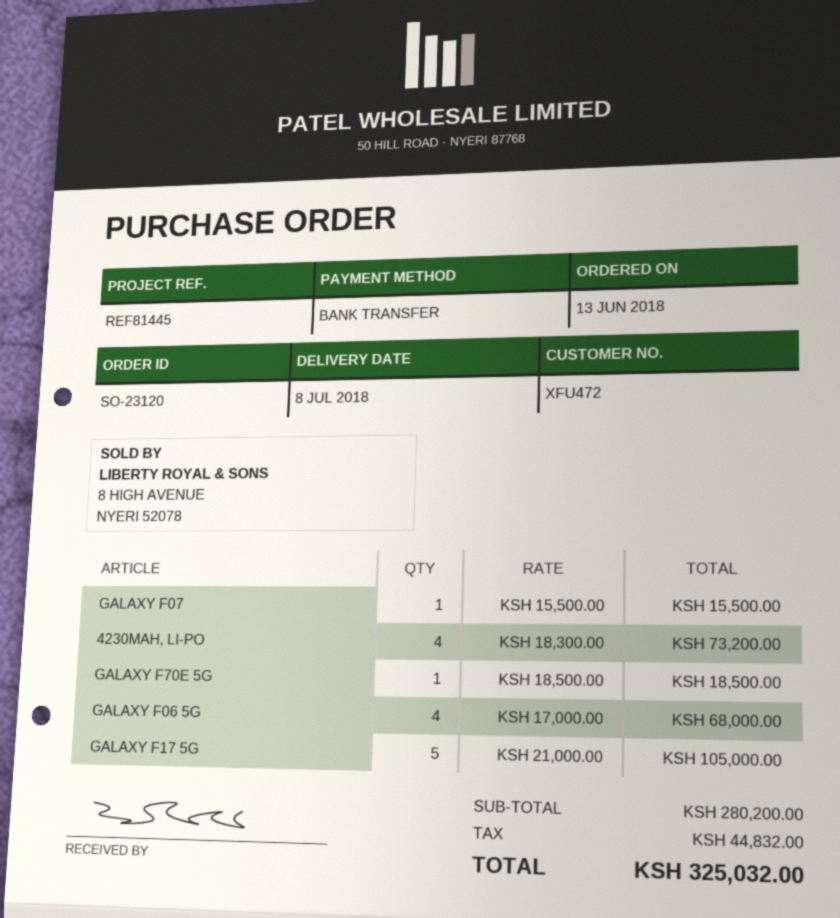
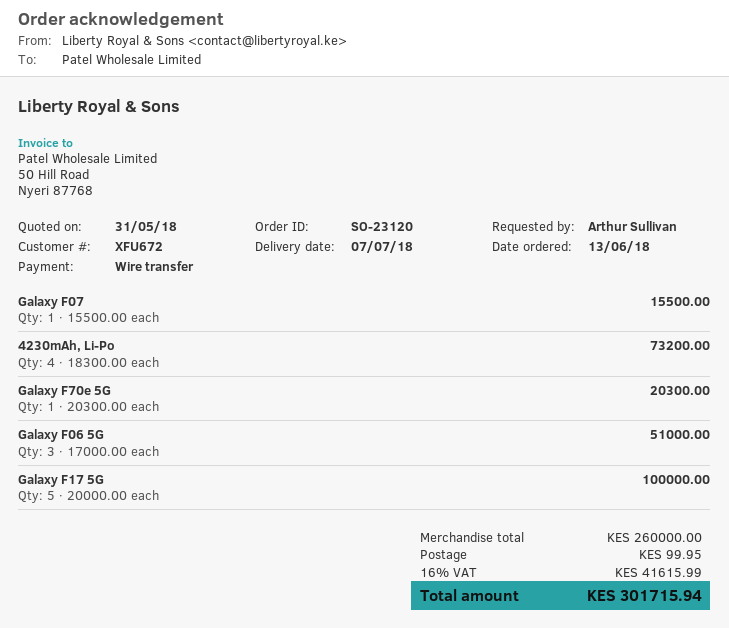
delivery date: 2018-07-08 -> 2018-07-07
customer number: XFU472 -> XFU672
GALAXY F70E 5G: 1 x 18500.00 = 18500.00 -> 1 x 20300.00 = 20300.00
GALAXY F06 5G: 4 x 17000.00 = 68000.00 -> 3 x 17000.00 = 51000.00
GALAXY F17 5G: 5 x 21000.00 = 105000.00 -> 5 x 20000.00 = 100000.00
subtotal: 280200.00 -> 260000.00
shipping: none -> 99.95
tax: 44832.00 -> 41615.99
total: 325032.00 -> 301715.94

